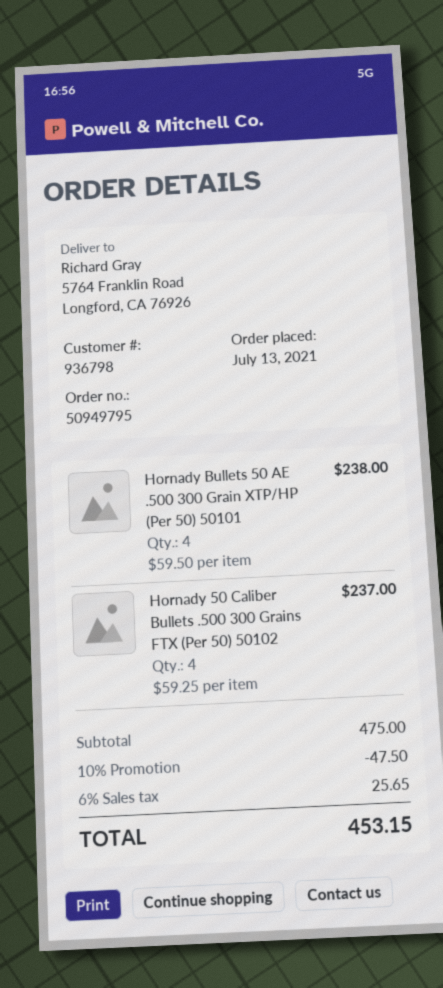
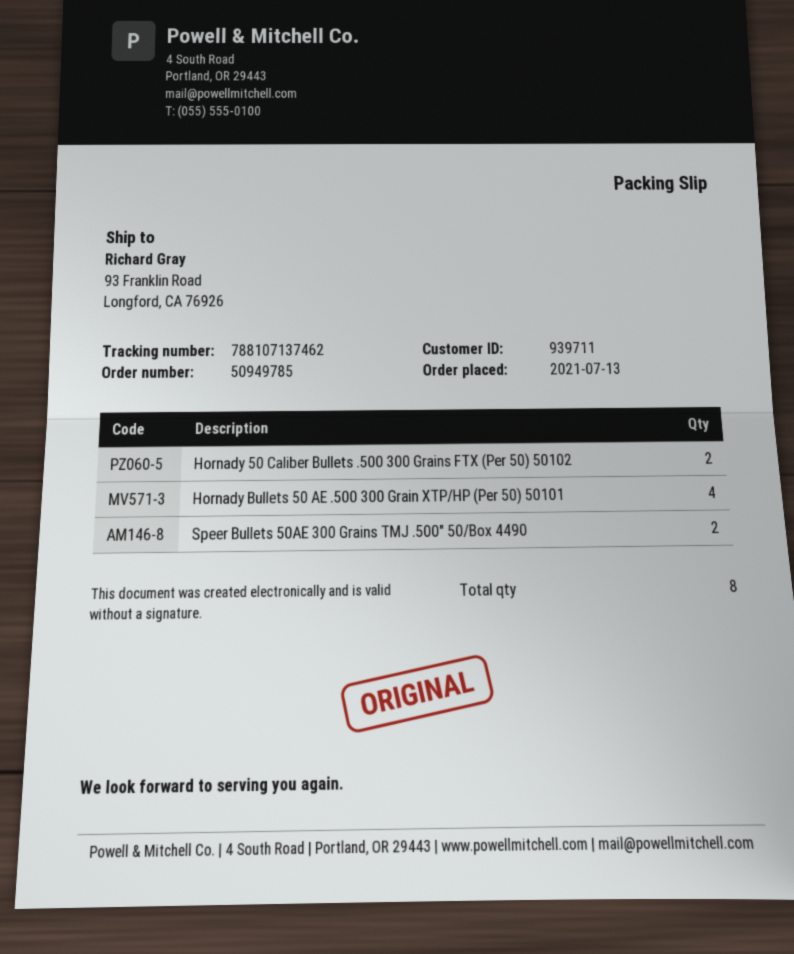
order number: 50949795 -> 50949785
customer number: 936798 -> 939711
ship to: 5764 Franklin Road, Longford, CA 76926 -> 93 Franklin Road, Longford, CA 76926
Hornady 50 Caliber Bullets .500 300 Grains FTX (Per 50) 50102: 4 -> 2
Speer Bullets 50AE 300 Grains TMJ .500" 50/Box 4490: none -> 2

